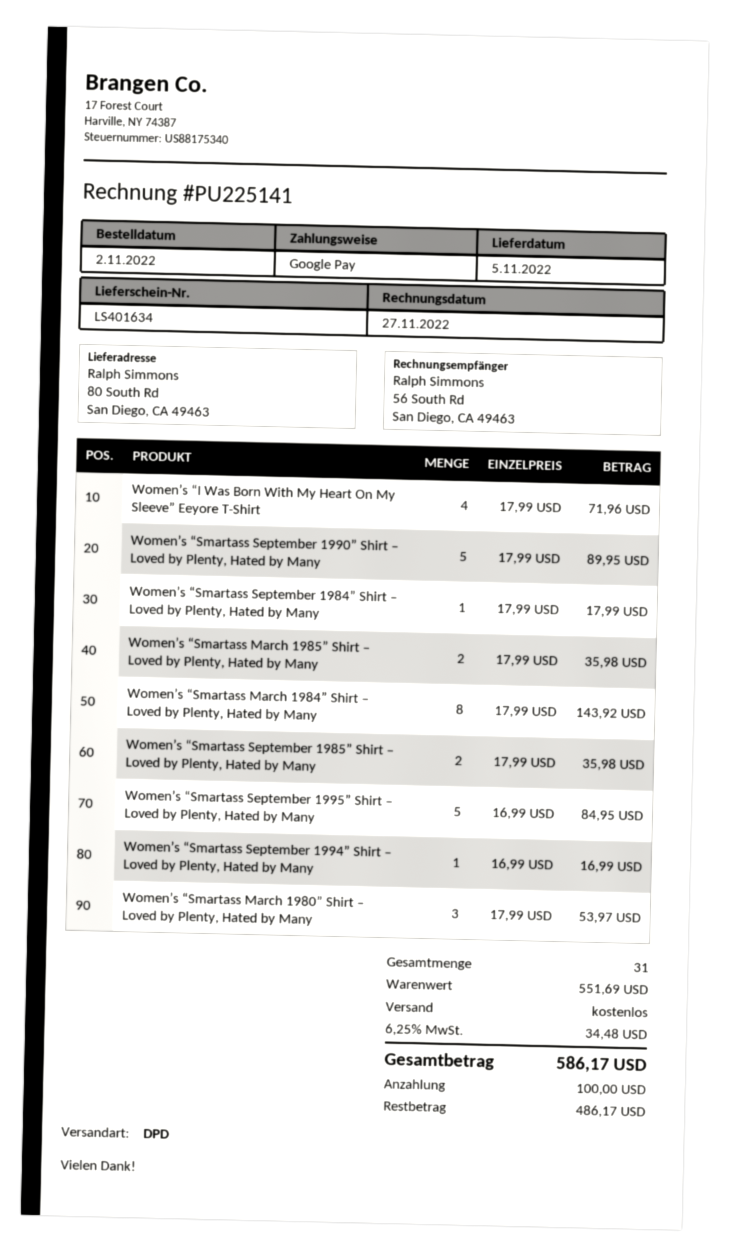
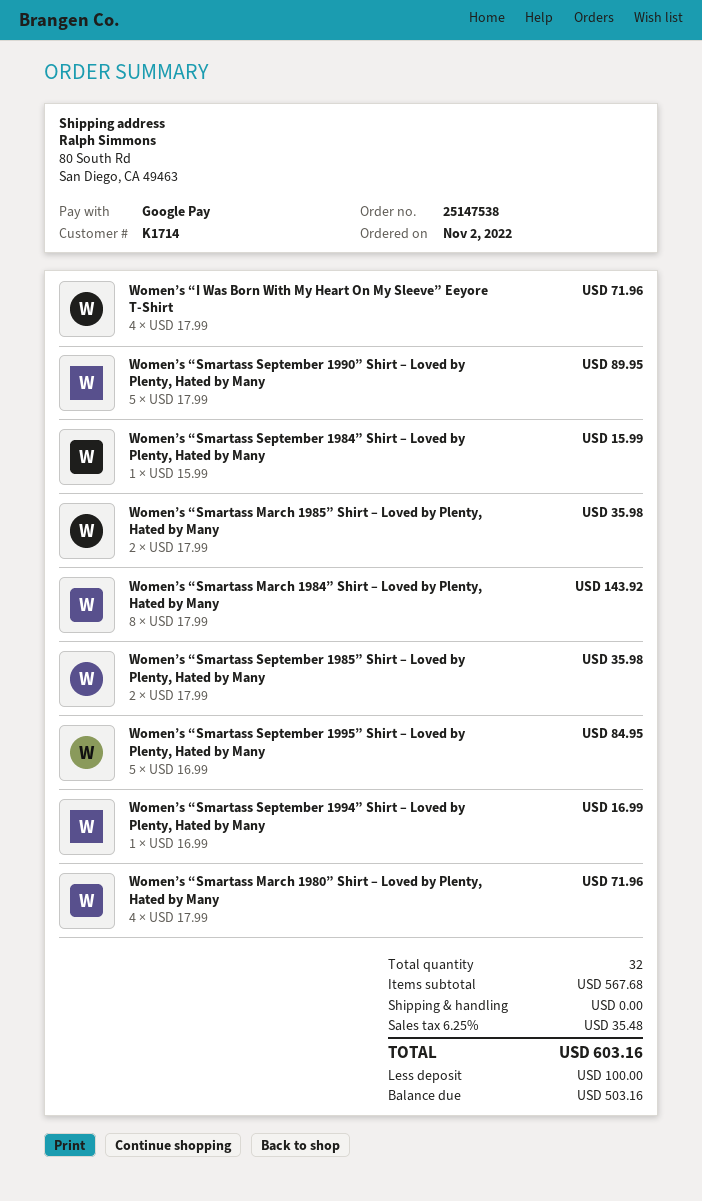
Women’s “Smartass September 1984” Shirt – Loved by Plenty, Hated by Many: 1 x 17.99 = 17.99 -> 1 x 15.99 = 15.99
Women’s “Smartass March 1980” Shirt – Loved by Plenty, Hated by Many: 3 x 17.99 = 53.97 -> 4 x 17.99 = 71.96
total quantity: 31 -> 32
subtotal: 551.69 -> 567.68
tax: 6.25% = 34.48 -> 6.25% = 35.48
total: 586.17 -> 603.16
balance: 486.17 -> 503.16

